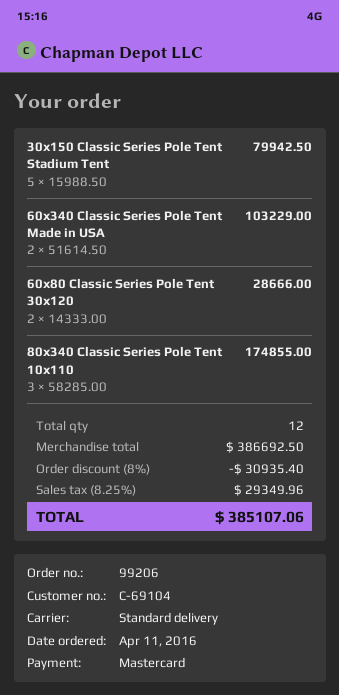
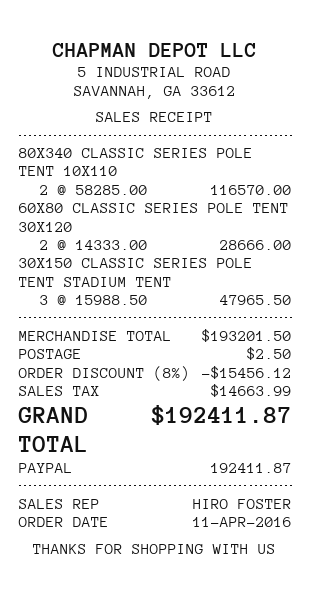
payment method: Mastercard -> PayPal
30x150 Classic Series Pole Tent Stadium Tent: 5 x 15988.50 = 79942.50 -> 3 x 15988.50 = 47965.50
60x340 Classic Series Pole Tent Made in USA: 2 x 51614.50 = 103229.00 -> none
80x340 Classic Series Pole Tent 10x110: 3 x 58285.00 = 174855.00 -> 2 x 58285.00 = 116570.00
subtotal: 386692.50 -> 193201.50
discount: 8% = 30935.40 -> 8% = 15456.12
shipping: none -> 2.50
tax: 29349.96 -> 14663.99
total: 385107.06 -> 192411.87

